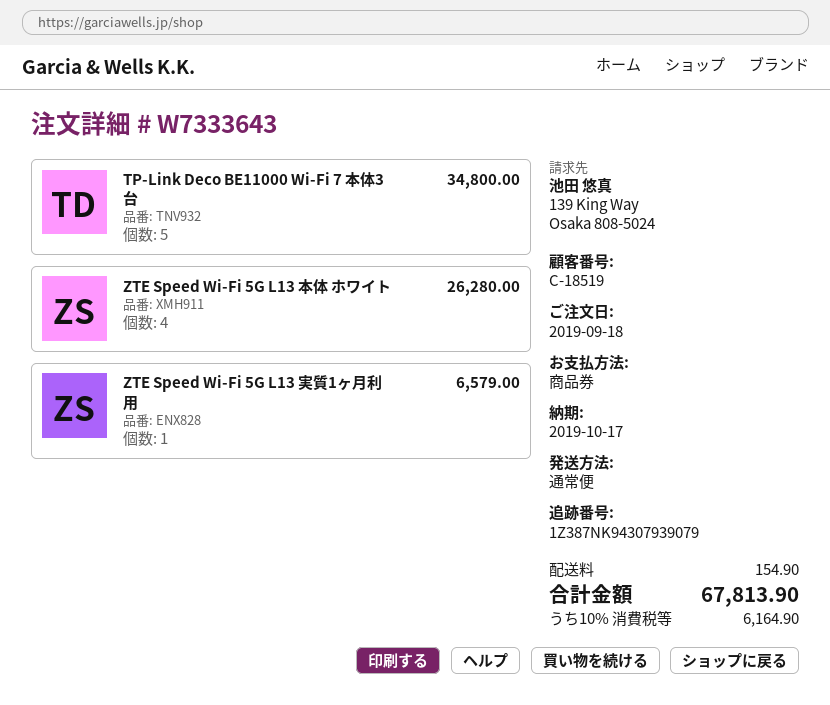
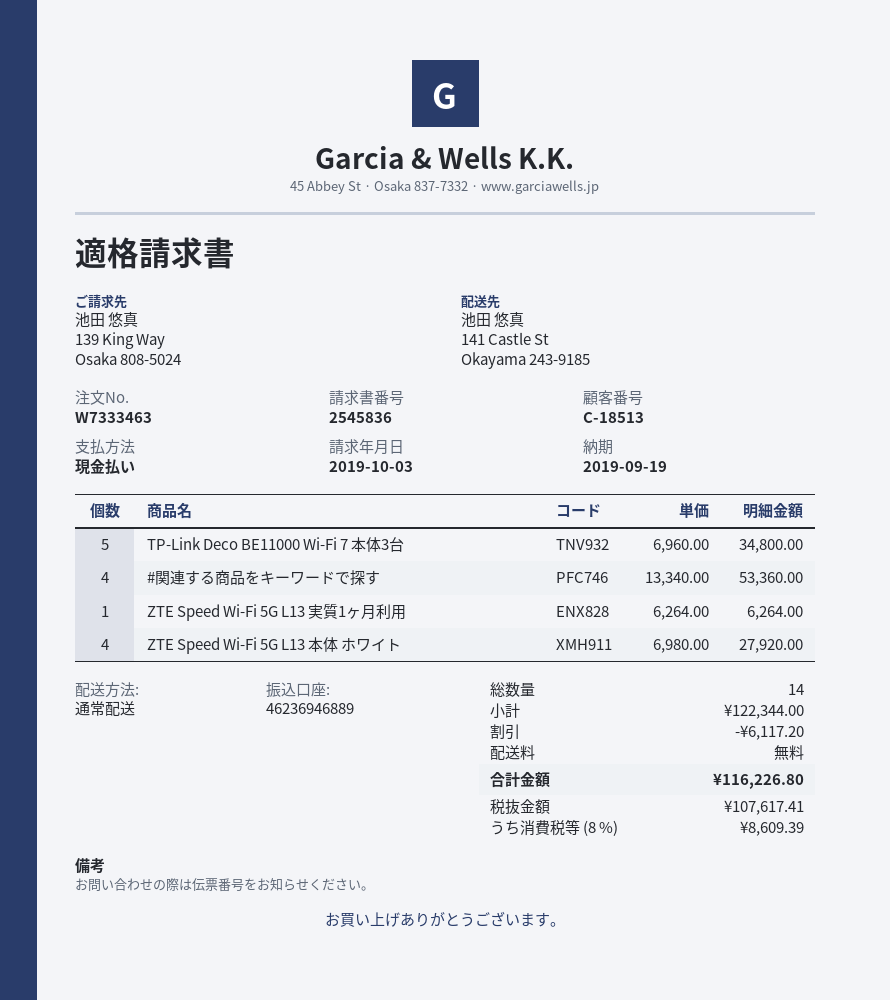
order number: W7333643 -> W7333463
delivery date: 2019-10-17 -> 2019-09-19
customer number: C-18519 -> C-18513
payment method: gift card -> cash
ZTE Speed Wi-Fi 5G L13 本体 ホワイト: 4 for 26280.00 -> 4 for 27920.00
ZTE Speed Wi-Fi 5G L13 実質1ヶ月利用: 1 for 6579.00 -> 1 for 6264.00
#関連する商品をキーワードで探す: none -> 4 for 53360.00
discount: none -> 6117.20
shipping: 154.90 -> 0.00
tax: 10% = 6164.90 -> 8% = 8609.39
total: 67813.90 -> 116226.80

